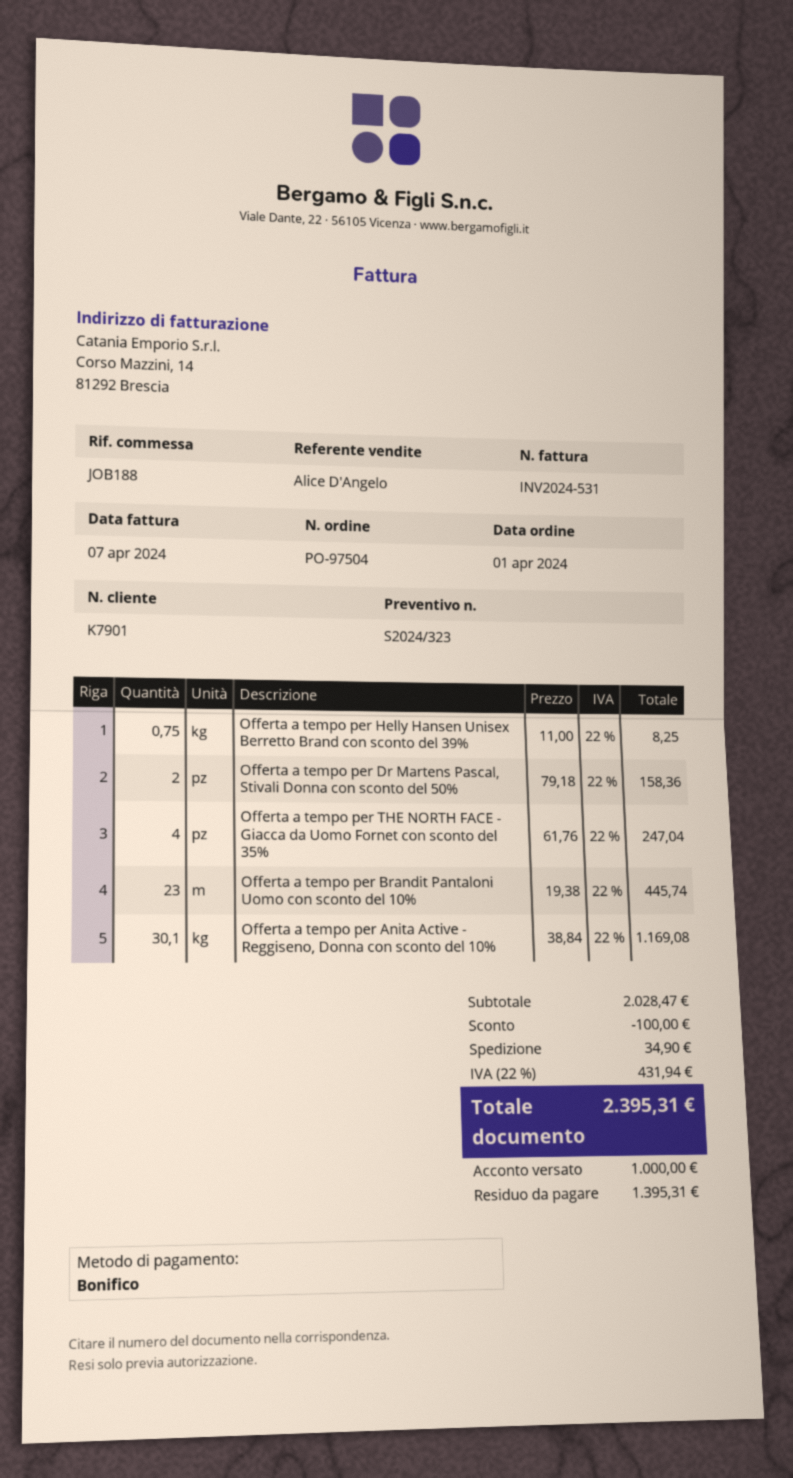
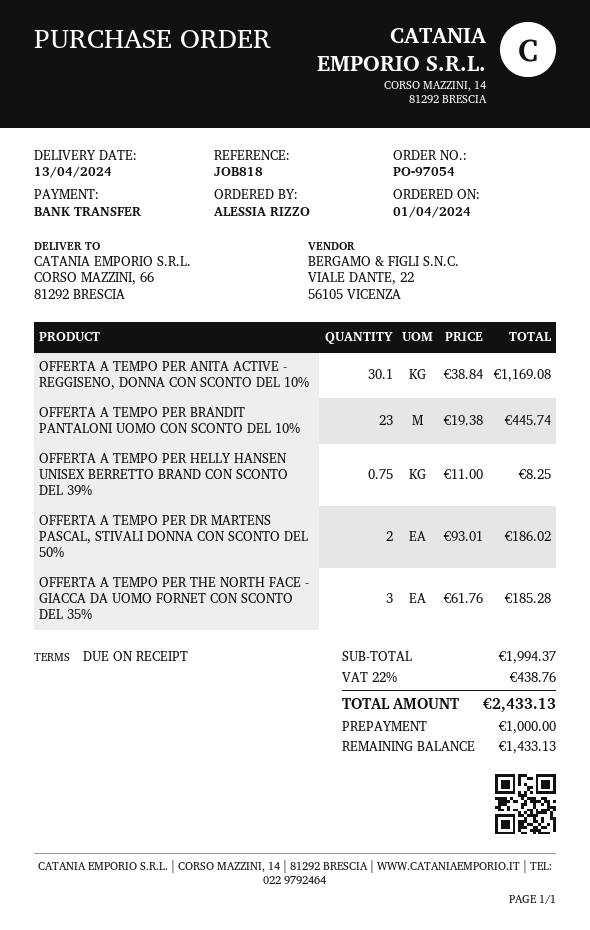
order number: PO-97504 -> PO-97054
reference: JOB188 -> JOB818
Offerta a tempo per Dr Martens Pascal, Stivali Donna con sconto del 50%: 2 x 79.18 = 158.36 -> 2 x 93.01 = 186.02
Offerta a tempo per THE NORTH FACE - Giacca da Uomo Fornet con sconto del 35%: 4 x 61.76 = 247.04 -> 3 x 61.76 = 185.28
subtotal: 2028.47 -> 1994.37
discount: 100.00 -> none
shipping: 34.90 -> none
tax: 22% = 431.94 -> 22% = 438.76
total: 2395.31 -> 2433.13
balance: 1395.31 -> 1433.13

